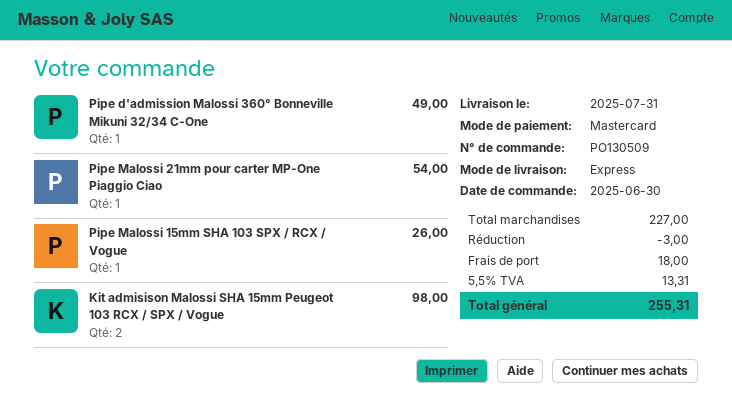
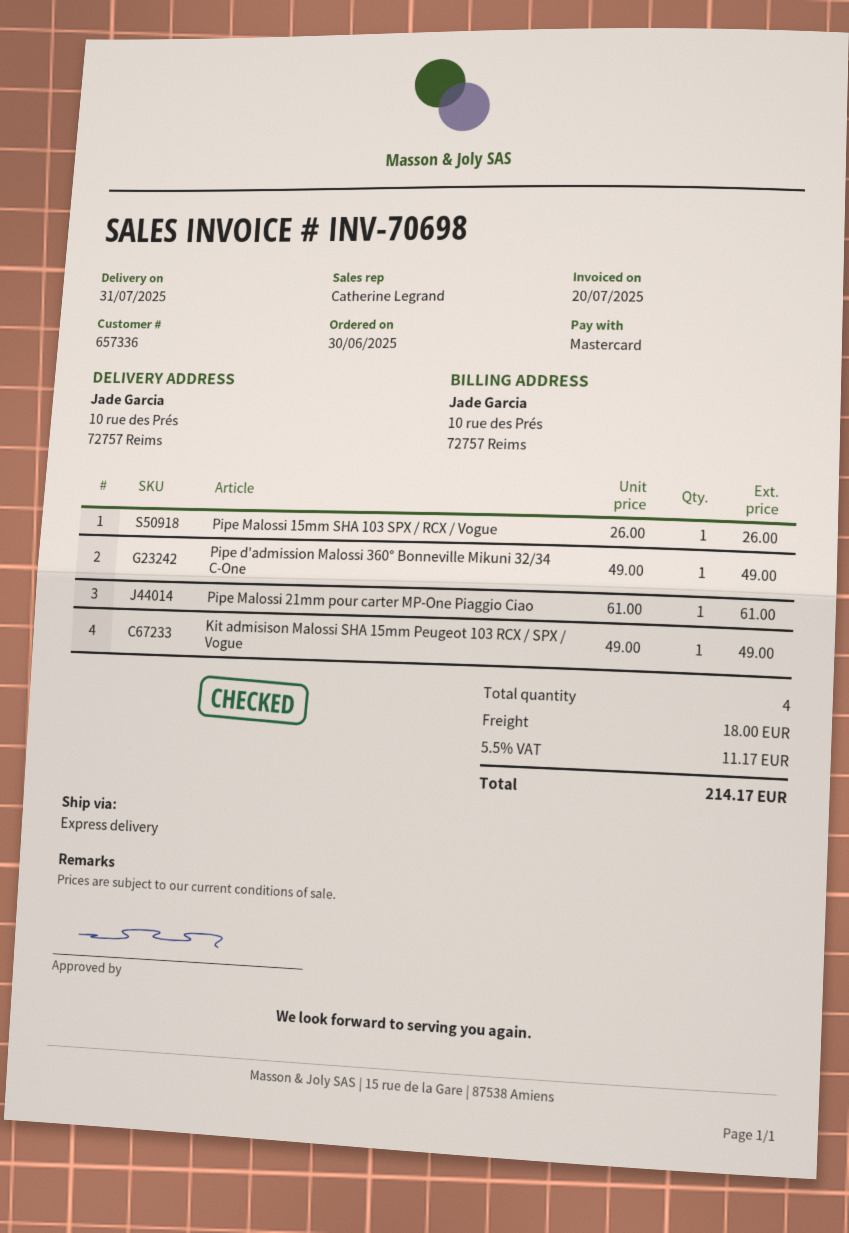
Pipe Malossi 21mm pour carter MP-One Piaggio Ciao: 1 for 54.00 -> 1 for 61.00
Kit admisison Malossi SHA 15mm Peugeot 103 RCX / SPX / Vogue: 2 for 98.00 -> 1 for 49.00
discount: 3.00 -> none
tax: 5.5% = 13.31 -> 5.5% = 11.17
total: 255.31 -> 214.17

